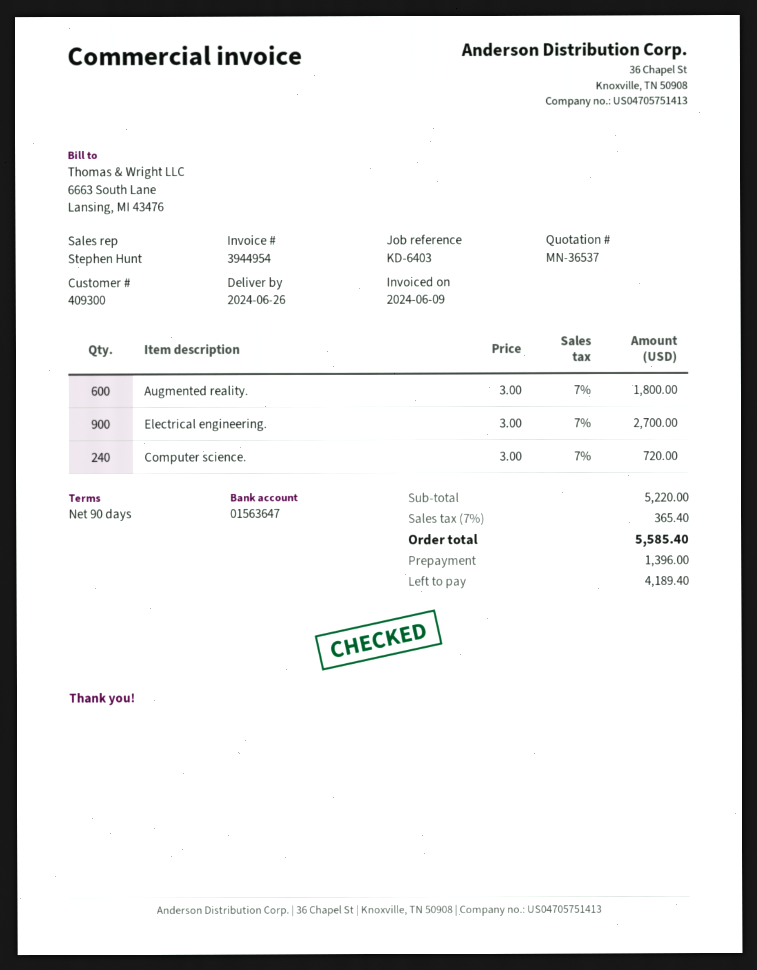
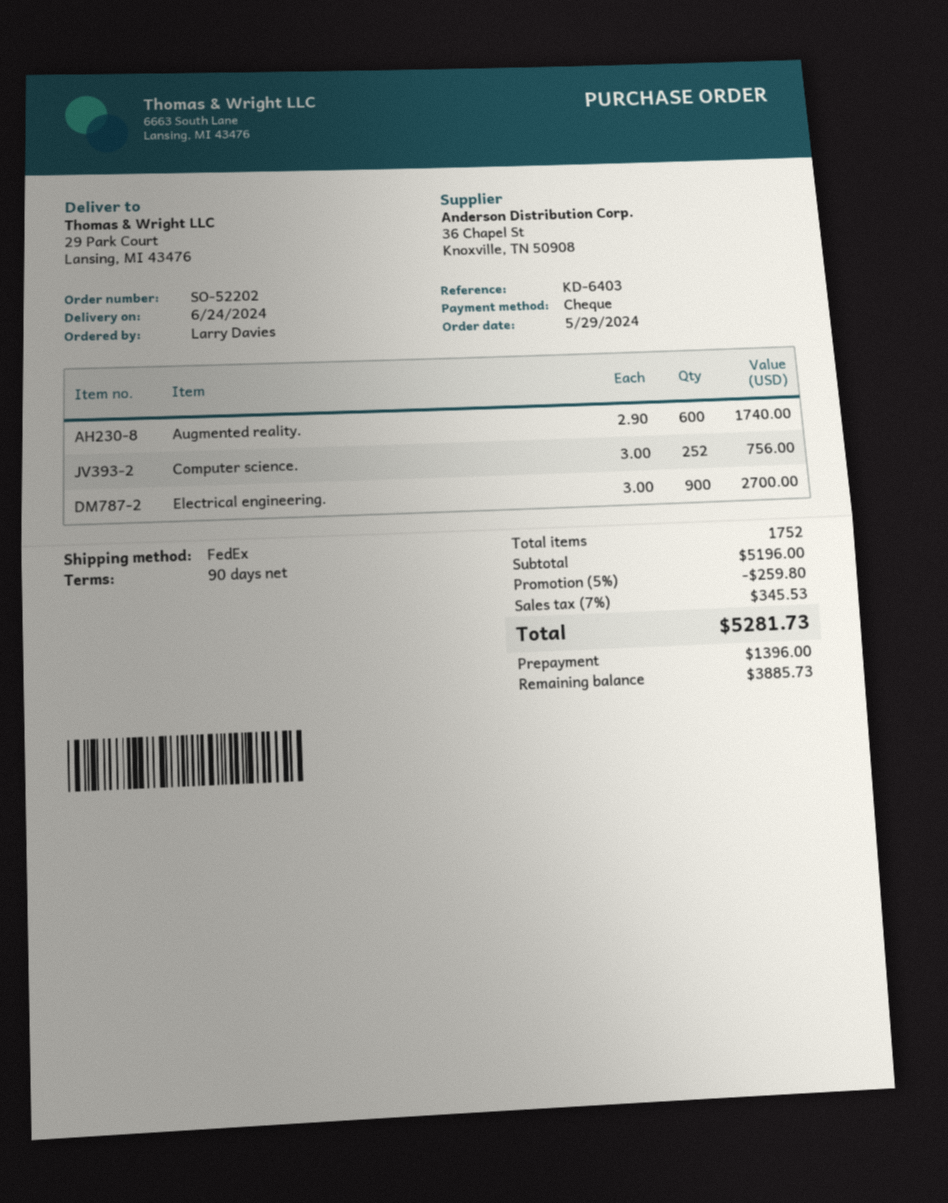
delivery date: 2024-06-26 -> 2024-06-24
Augmented reality.: 600 x 3.00 = 1800.00 -> 600 x 2.90 = 1740.00
Computer science.: 240 x 3.00 = 720.00 -> 252 x 3.00 = 756.00
subtotal: 5220.00 -> 5196.00
discount: none -> 5% = 259.80
tax: 7% = 365.40 -> 7% = 345.53
total: 5585.40 -> 5281.73
balance: 4189.40 -> 3885.73

